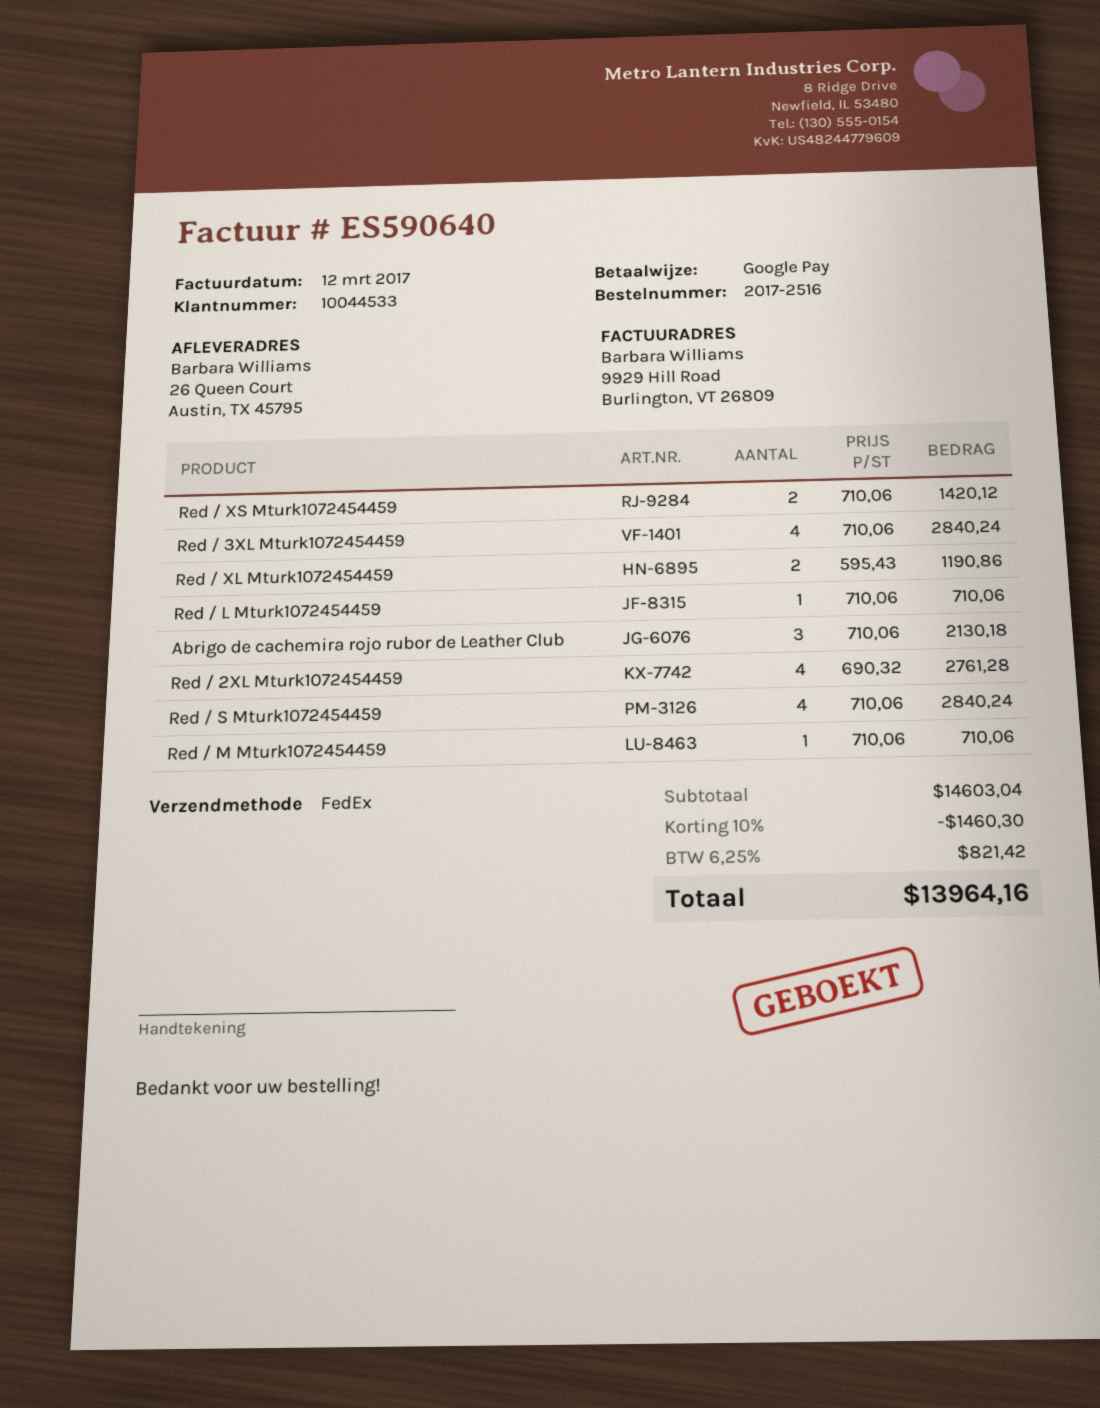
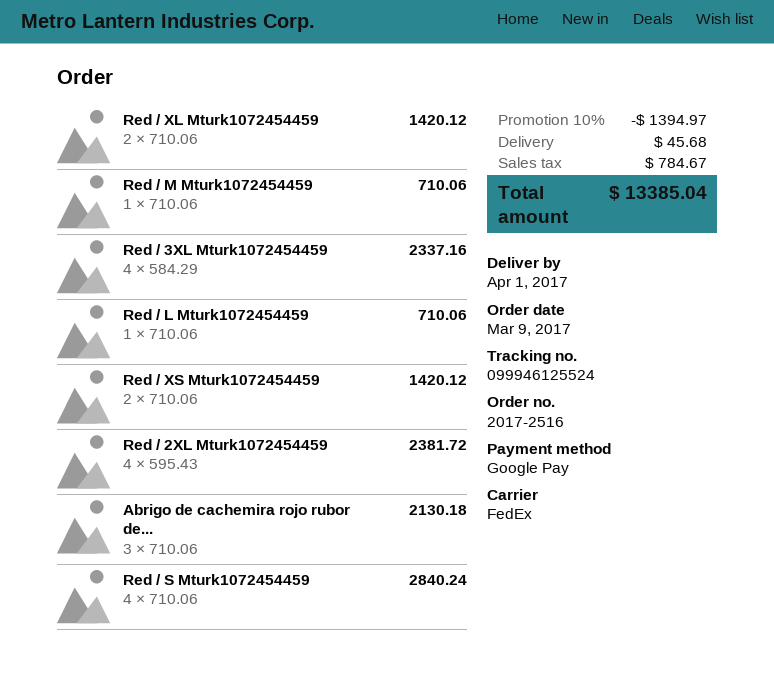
Red / 3XL Mturk1072454459: 4 x 710.06 = 2840.24 -> 4 x 584.29 = 2337.16
Red / XL Mturk1072454459: 2 x 595.43 = 1190.86 -> 2 x 710.06 = 1420.12
Red / 2XL Mturk1072454459: 4 x 690.32 = 2761.28 -> 4 x 595.43 = 2381.72
discount: 10% = 1460.30 -> 10% = 1394.97
shipping: none -> 45.68
tax: 821.42 -> 784.67
total: 13964.16 -> 13385.04

